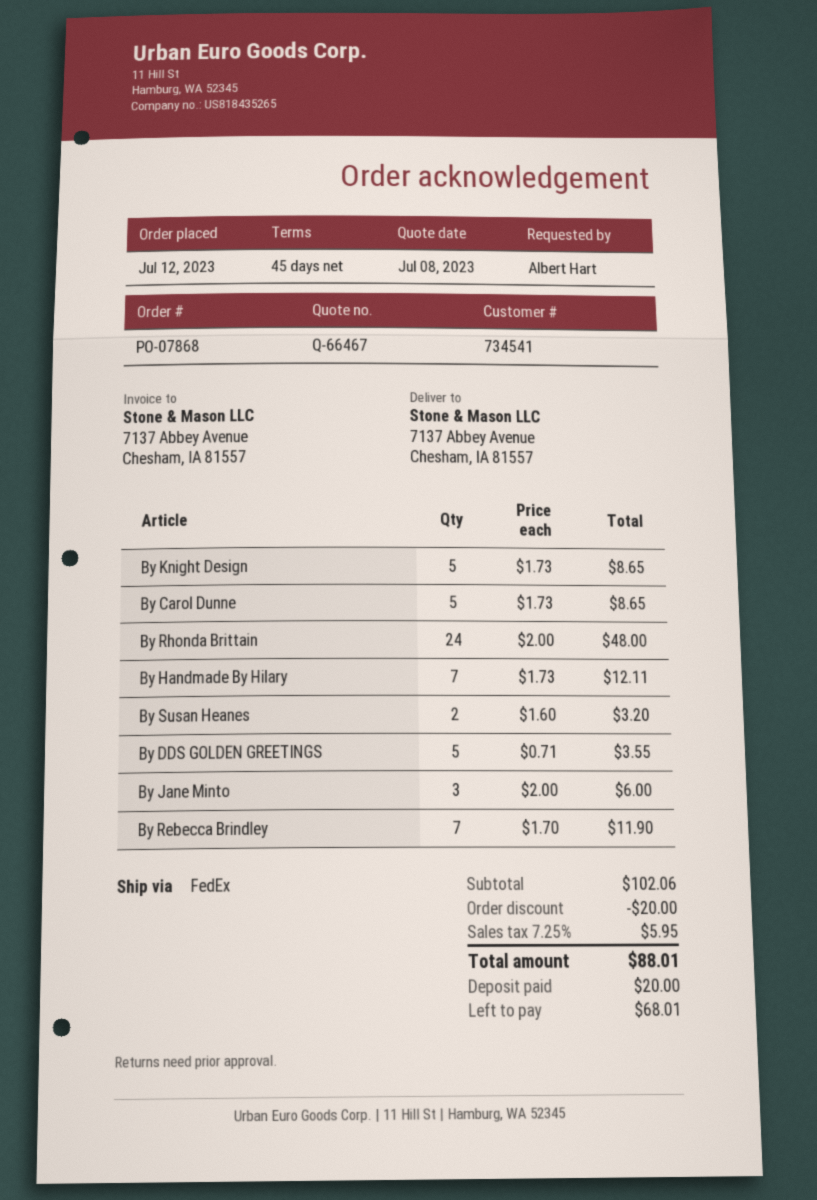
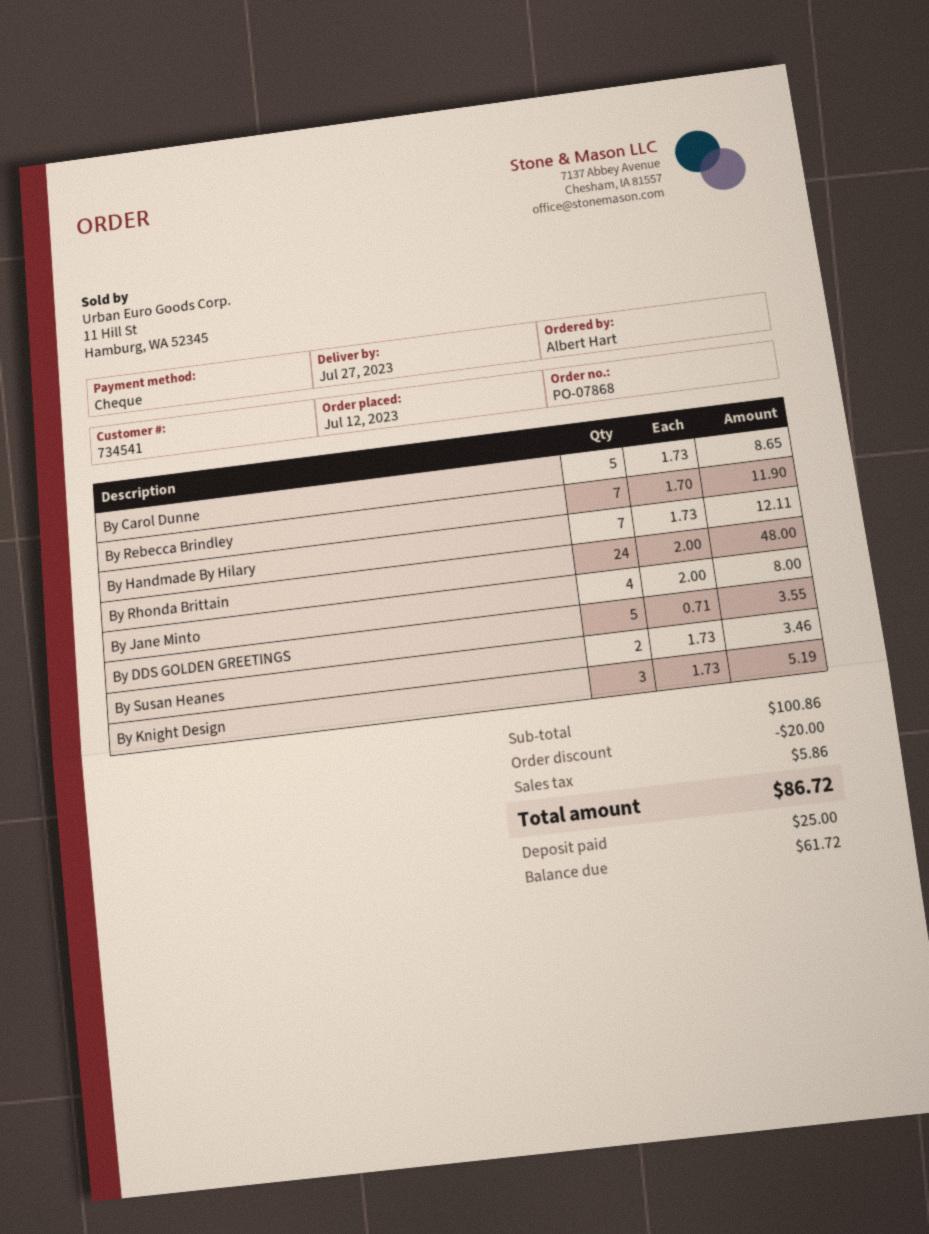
By Knight Design: 5 x 1.73 = 8.65 -> 3 x 1.73 = 5.19
By Susan Heanes: 2 x 1.60 = 3.20 -> 2 x 1.73 = 3.46
By Jane Minto: 3 x 2.00 = 6.00 -> 4 x 2.00 = 8.00
subtotal: 102.06 -> 100.86
tax: 5.95 -> 5.86
total: 88.01 -> 86.72
deposit: 20.00 -> 25.00
balance: 68.01 -> 61.72

